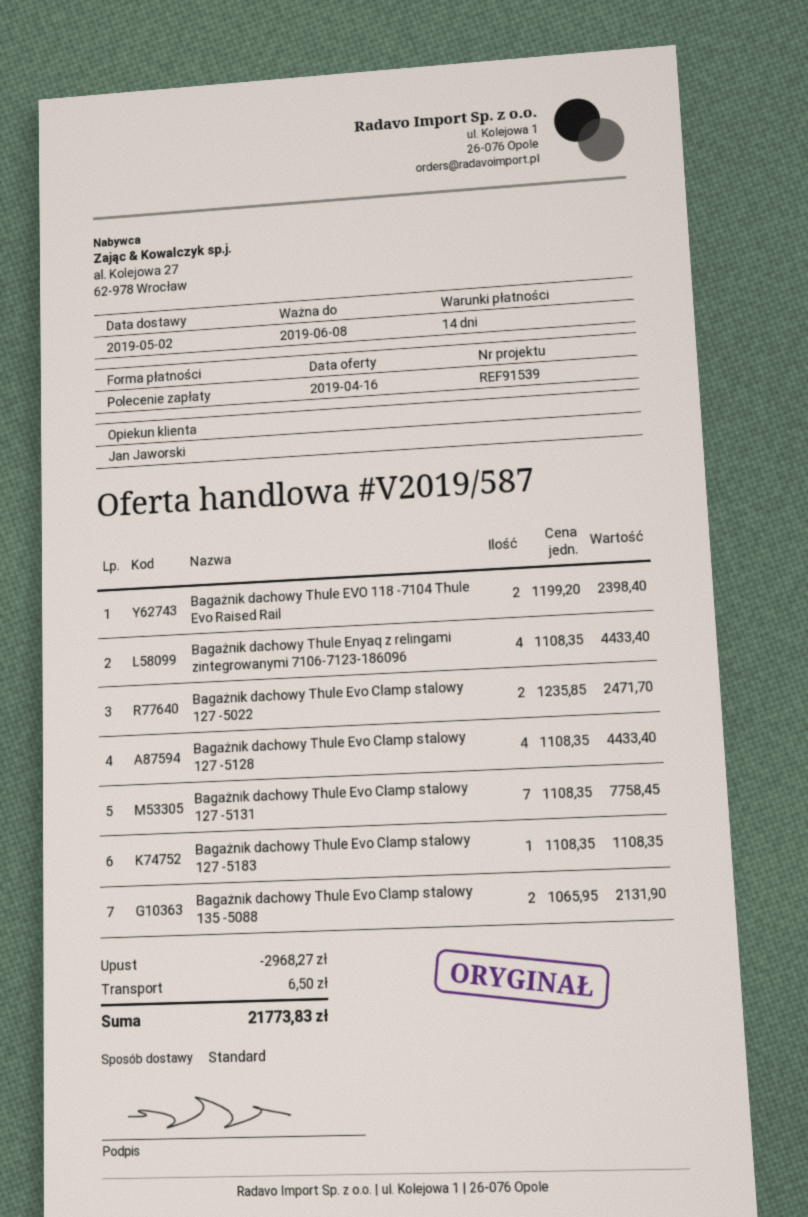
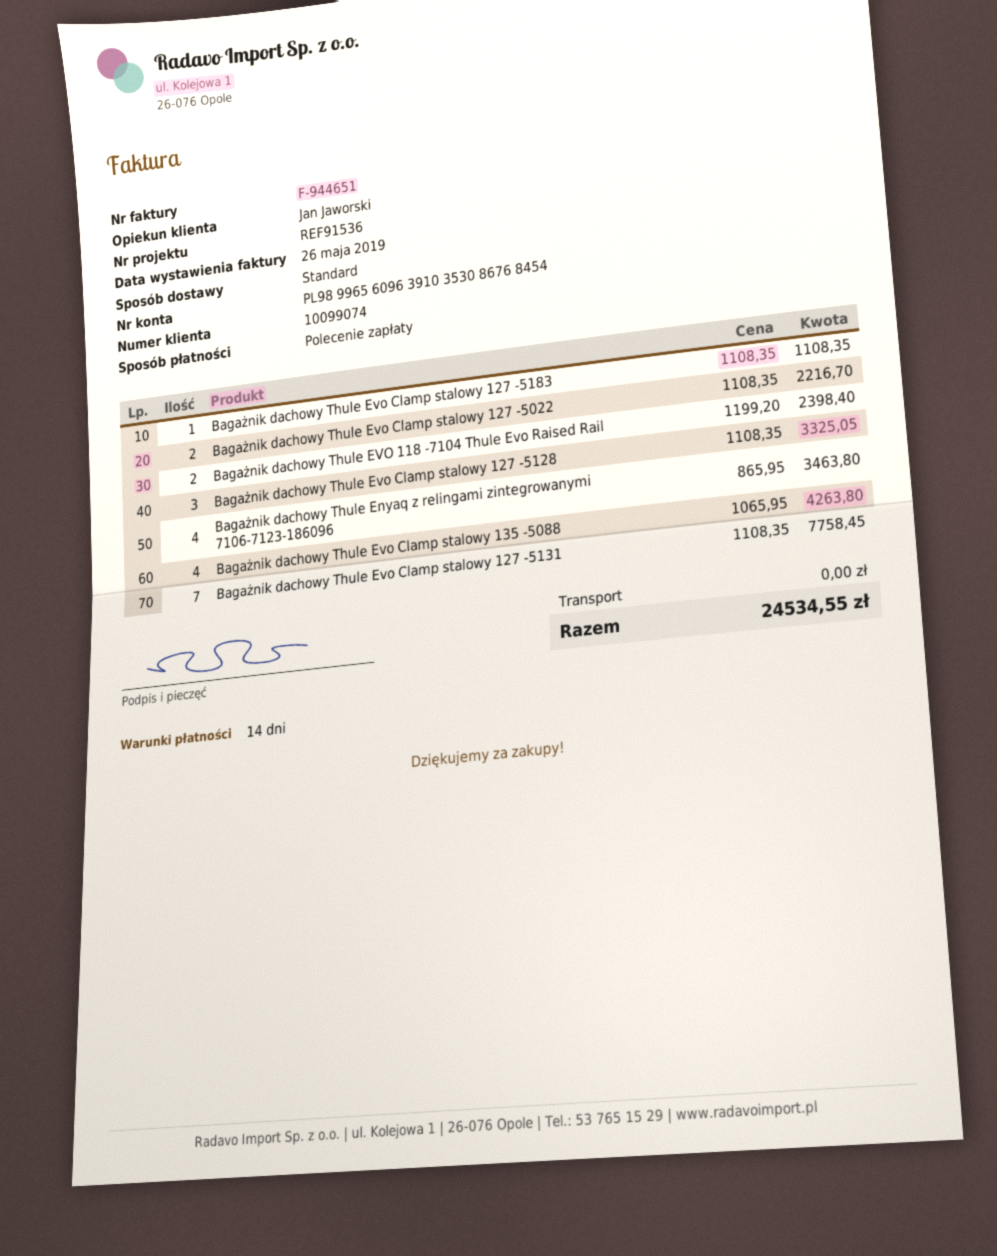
reference: REF91539 -> REF91536
Bagażnik dachowy Thule Enyaq z relingami zintegrowanymi 7106-7123-186096: 4 x 1108.35 = 4433.40 -> 4 x 865.95 = 3463.80
Bagażnik dachowy Thule Evo Clamp stalowy 127 -5022: 2 x 1235.85 = 2471.70 -> 2 x 1108.35 = 2216.70
Bagażnik dachowy Thule Evo Clamp stalowy 127 -5128: 4 x 1108.35 = 4433.40 -> 3 x 1108.35 = 3325.05
Bagażnik dachowy Thule Evo Clamp stalowy 135 -5088: 2 x 1065.95 = 2131.90 -> 4 x 1065.95 = 4263.80
discount: 2968.27 -> none
shipping: 6.50 -> 0.00
total: 21773.83 -> 24534.55

